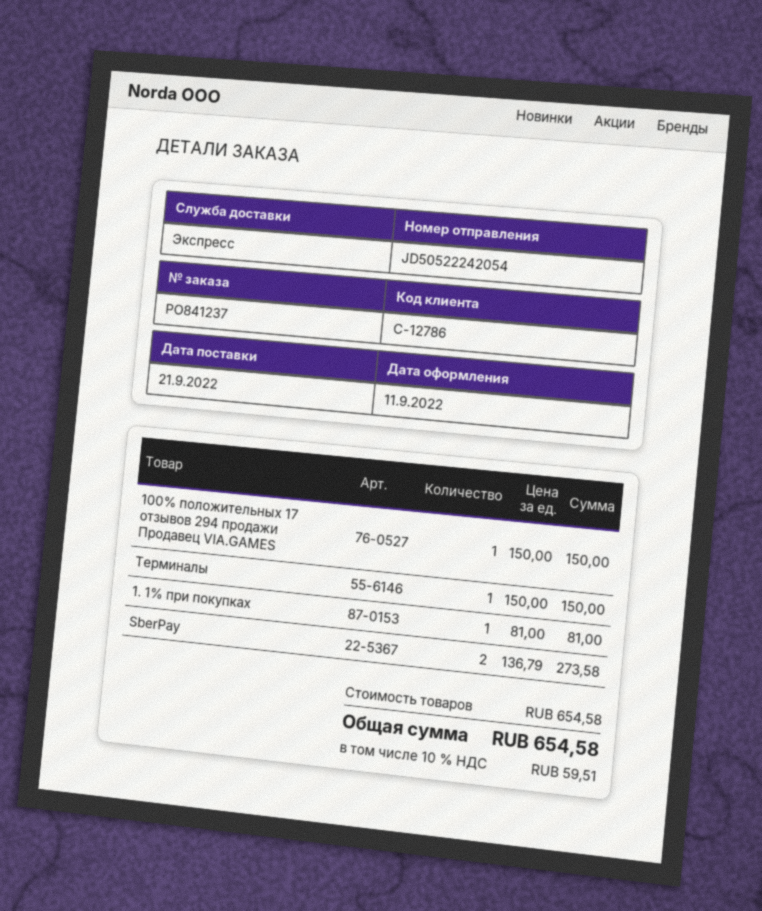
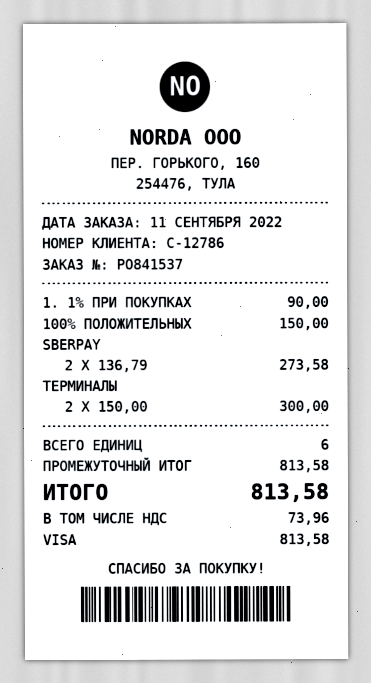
order number: PO841237 -> PO841537
Терминалы: 1 x 150.00 = 150.00 -> 2 x 150.00 = 300.00
1. 1% при покупках: 1 x 81.00 = 81.00 -> 1 x 90.00 = 90.00
subtotal: 654.58 -> 813.58
tax: 59.51 -> 73.96
total: 654.58 -> 813.58

